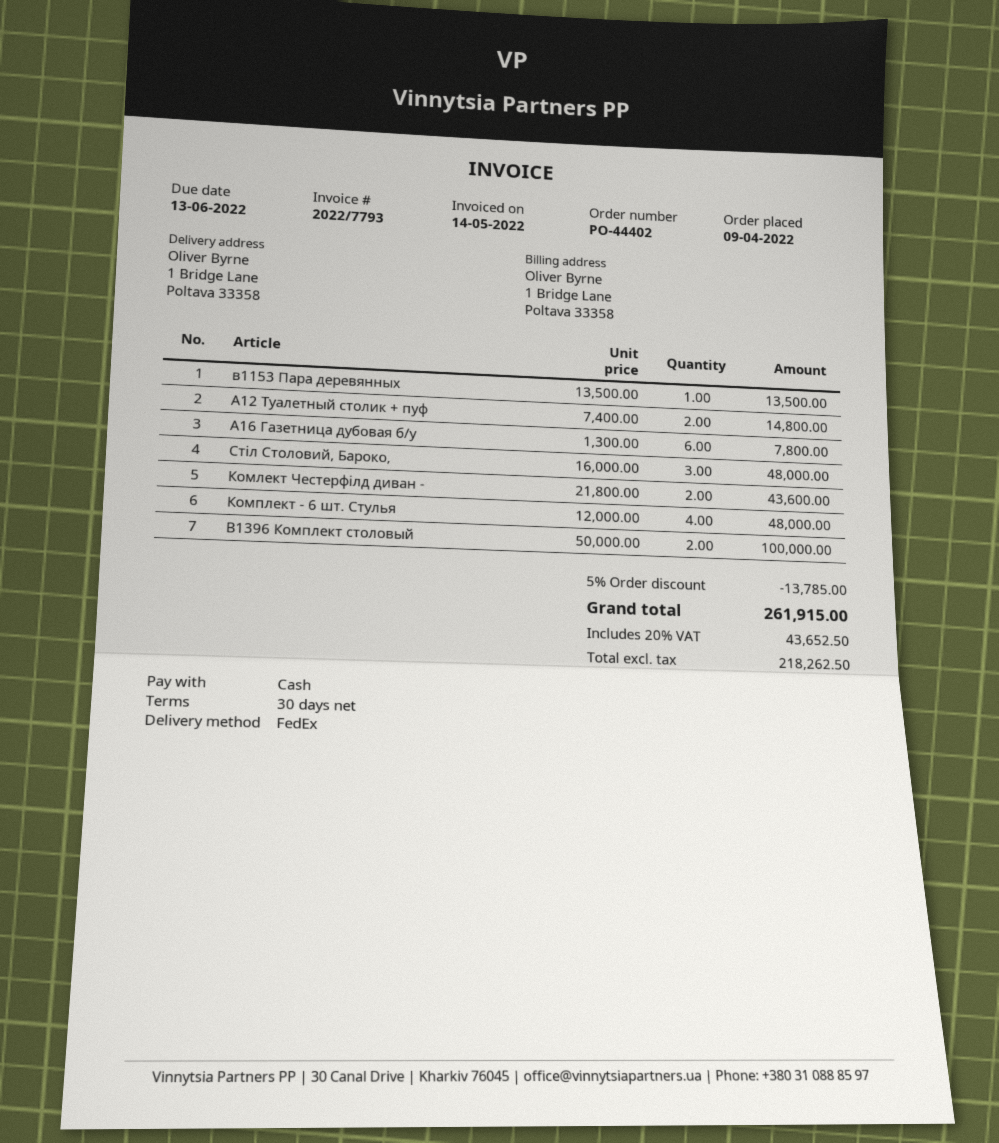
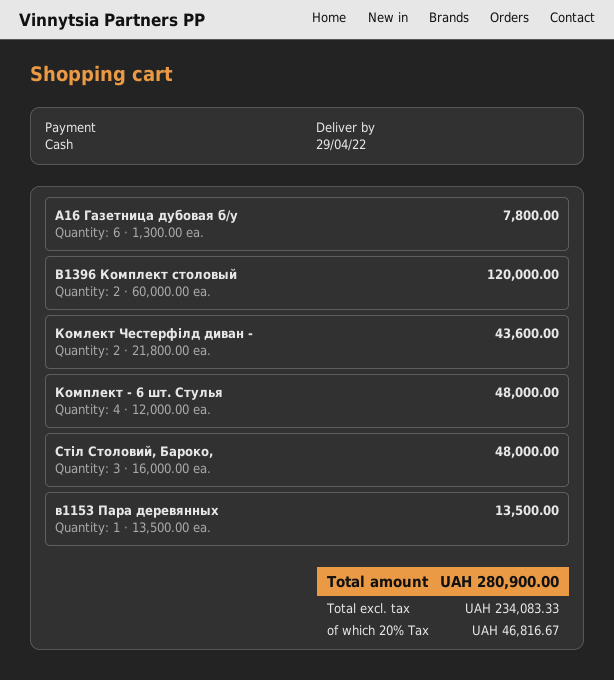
А12 Туалетный столик + пуф: 2 x 7400.00 = 14800.00 -> none
В1396 Комплект столовый: 2 x 50000.00 = 100000.00 -> 2 x 60000.00 = 120000.00
discount: 5% = 13785.00 -> none
net: 218262.50 -> 234083.33
tax: 20% = 43652.50 -> 20% = 46816.67
total: 261915.00 -> 280900.00

